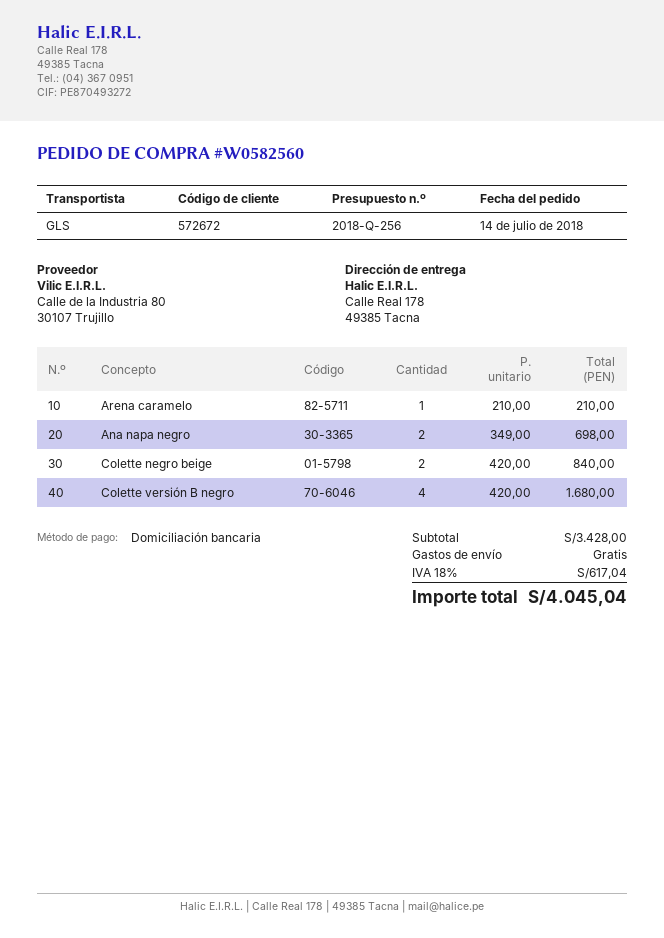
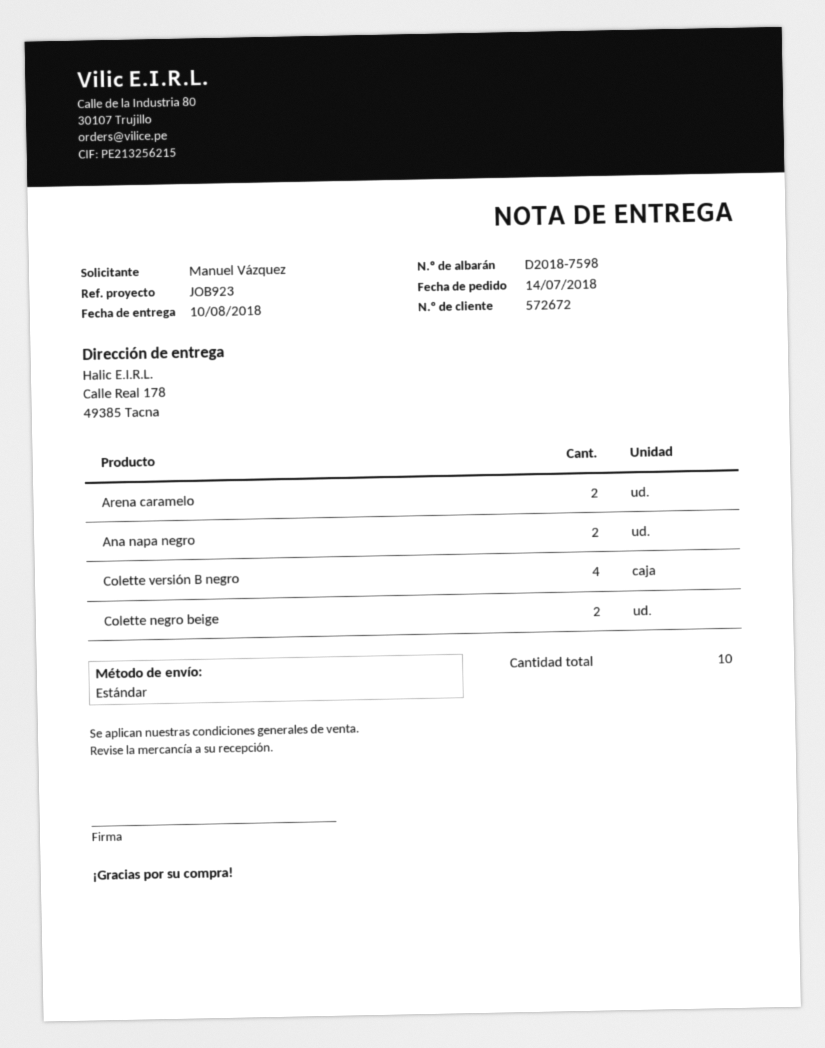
shipping method: GLS -> standard
Arena caramelo: 1 -> 2

